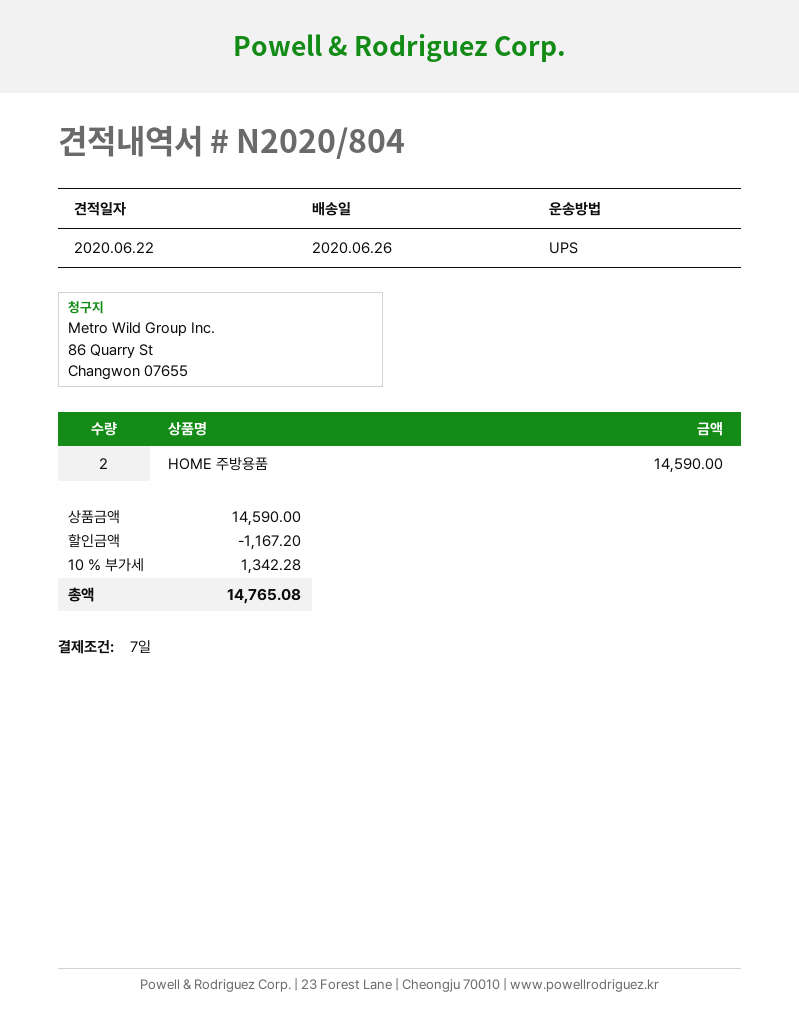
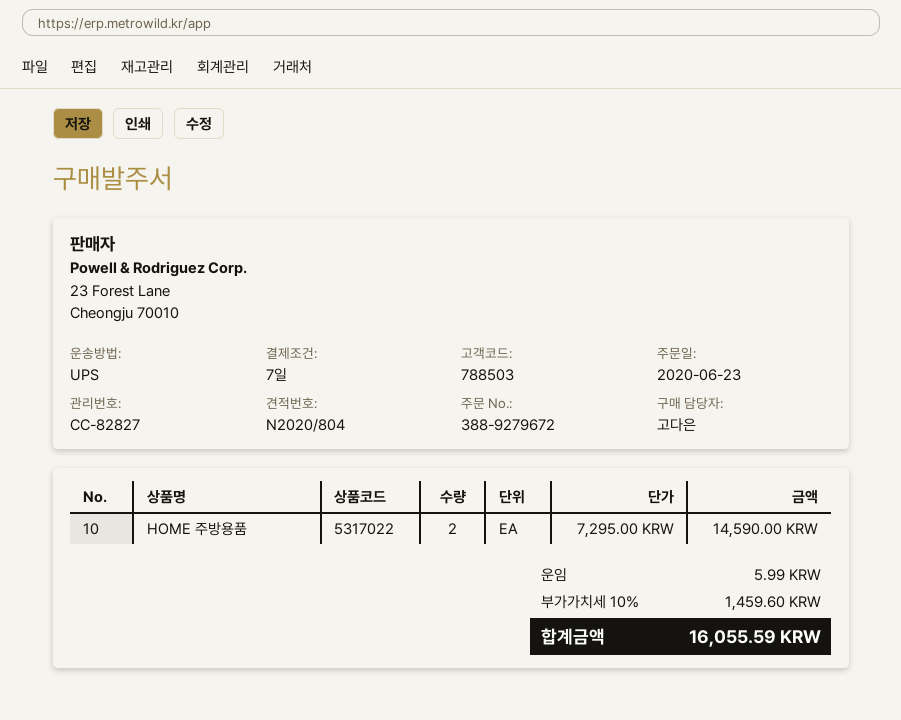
discount: 1167.20 -> none
shipping: none -> 5.99
tax: 10% = 1342.28 -> 10% = 1459.60
total: 14765.08 -> 16055.59

